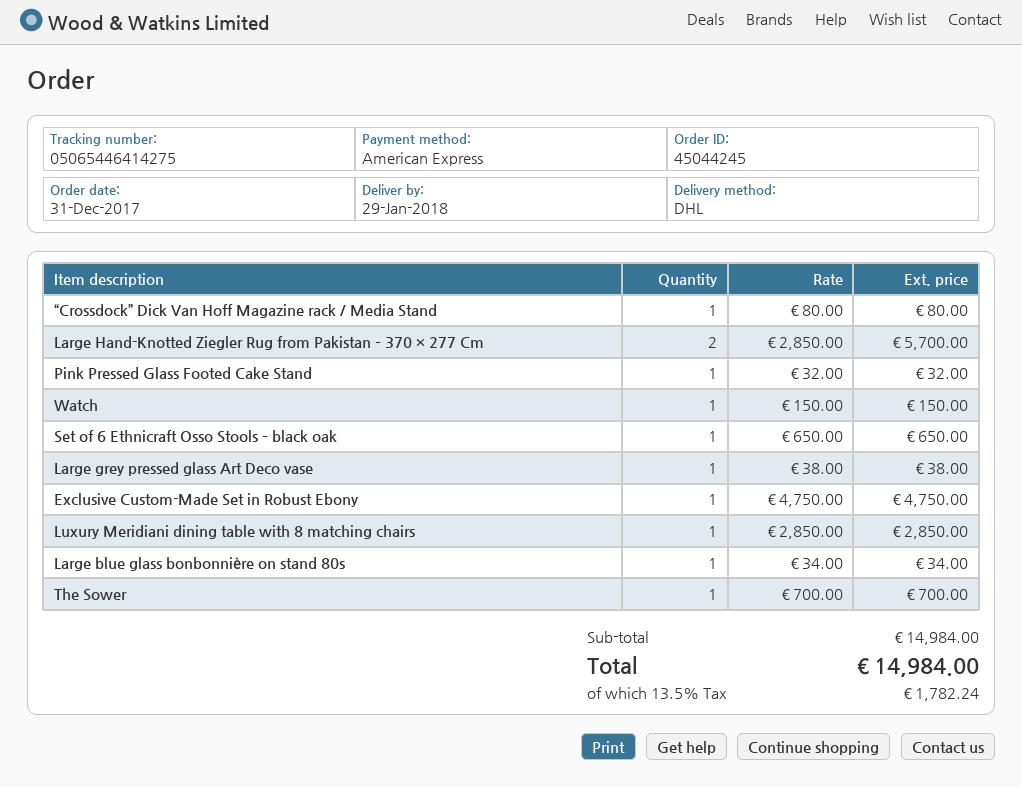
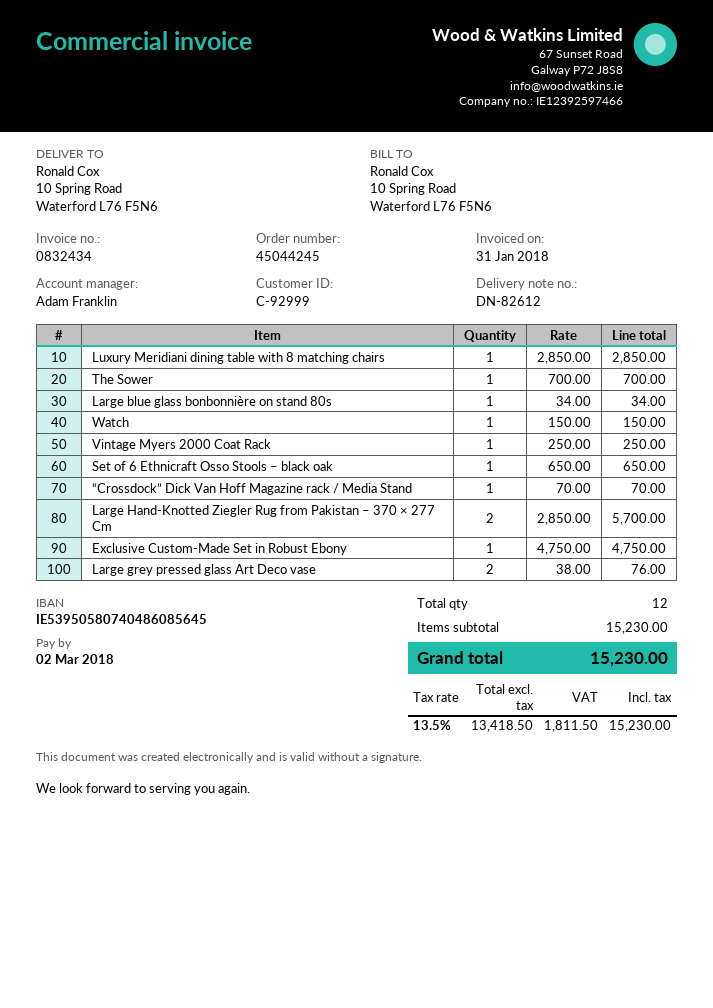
“Crossdock” Dick Van Hoff Magazine rack / Media Stand: 1 x 80.00 = 80.00 -> 1 x 70.00 = 70.00
Pink Pressed Glass Footed Cake Stand: 1 x 32.00 = 32.00 -> none
Large grey pressed glass Art Deco vase: 1 x 38.00 = 38.00 -> 2 x 38.00 = 76.00
Vintage Myers 2000 Coat Rack: none -> 1 x 250.00 = 250.00
subtotal: 14984.00 -> 15230.00
tax: 13.5% = 1782.24 -> 13.5% = 1811.50
total: 14984.00 -> 15230.00

